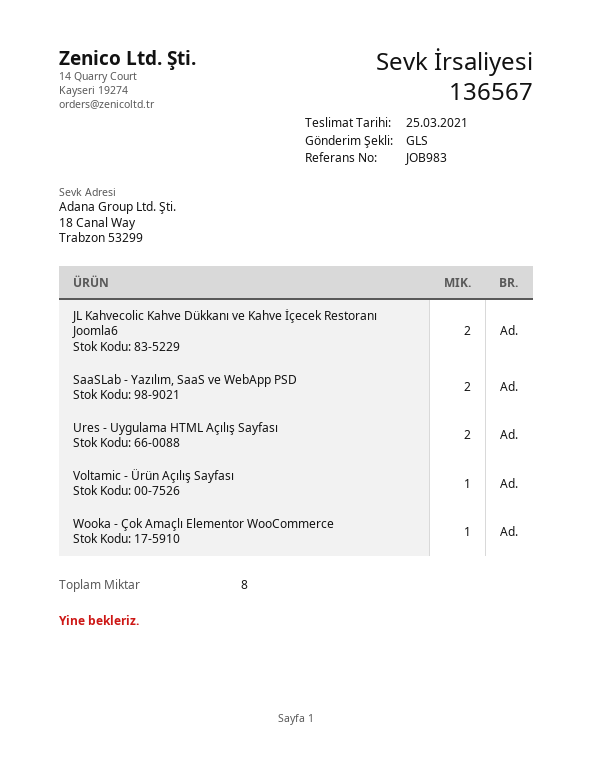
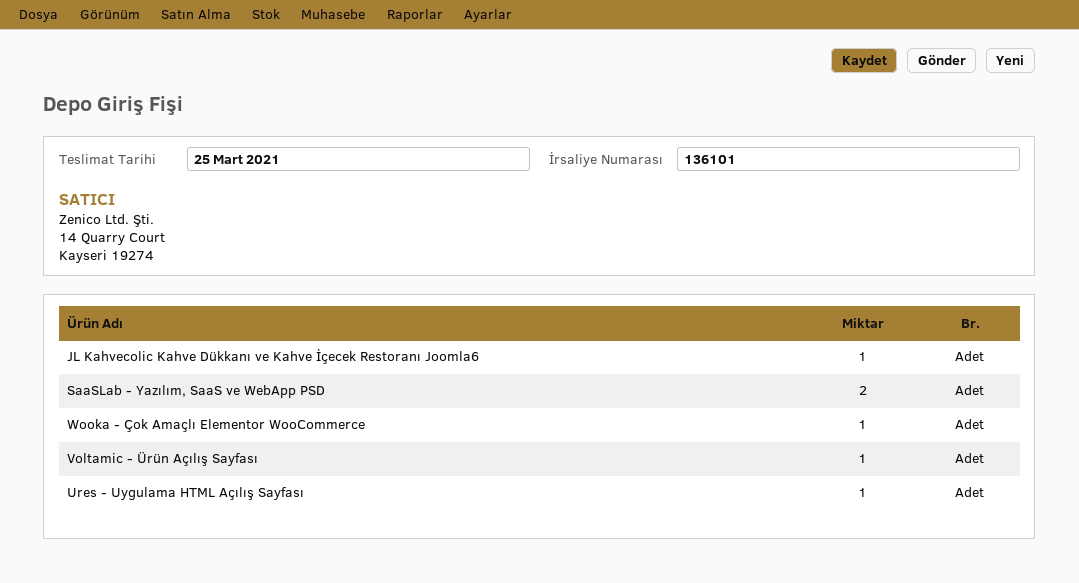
delivery note number: 136567 -> 136101
JL Kahvecolic Kahve Dükkanı ve Kahve İçecek Restoranı Joomla6: 2 -> 1
Ures - Uygulama HTML Açılış Sayfası: 2 -> 1

